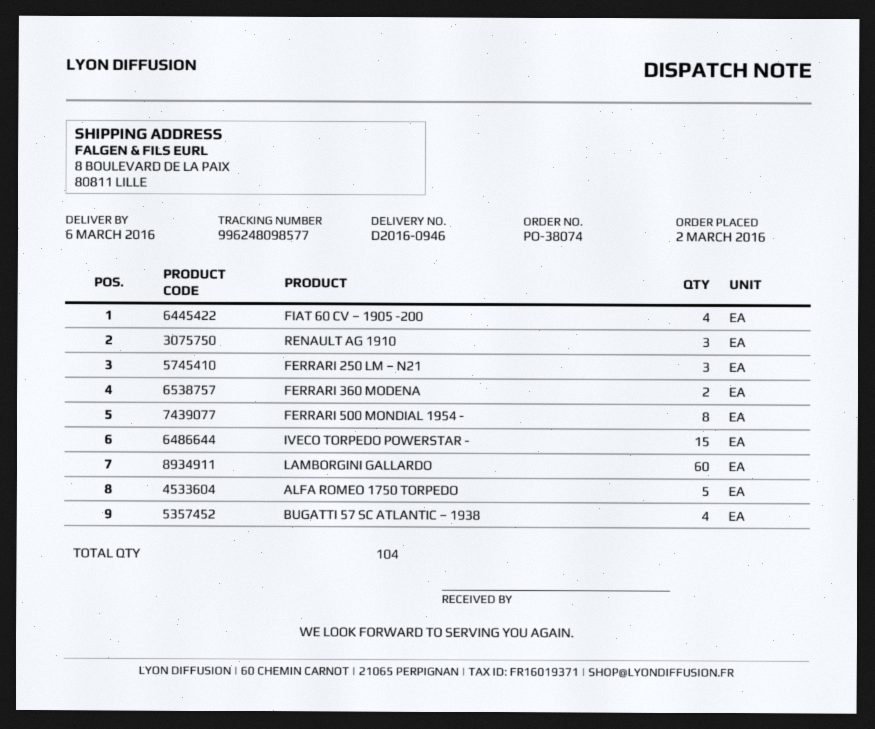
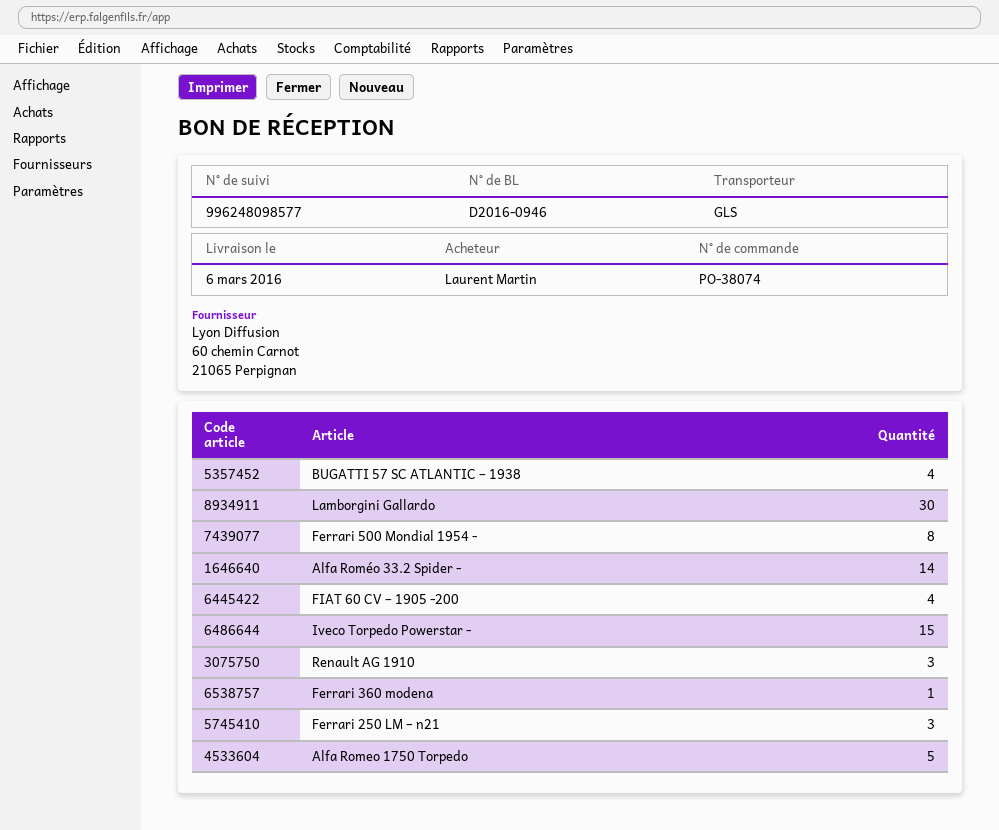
FERRARI 360 MODENA: 2 -> 1
LAMBORGINI GALLARDO: 60 -> 30
Alfa Roméo 33.2 Spider -: none -> 14

